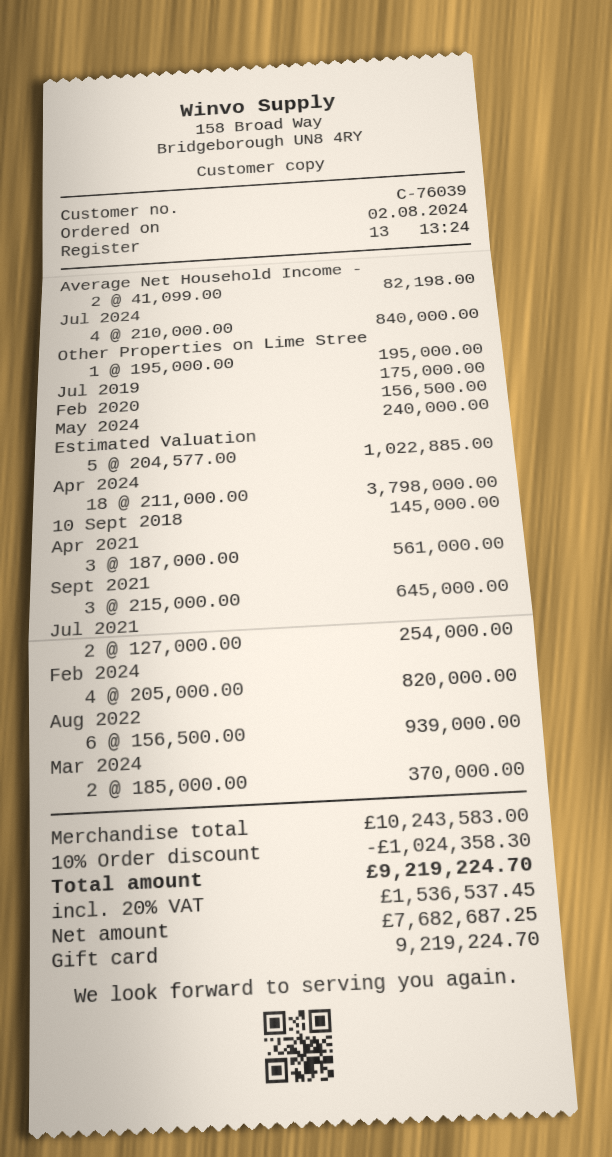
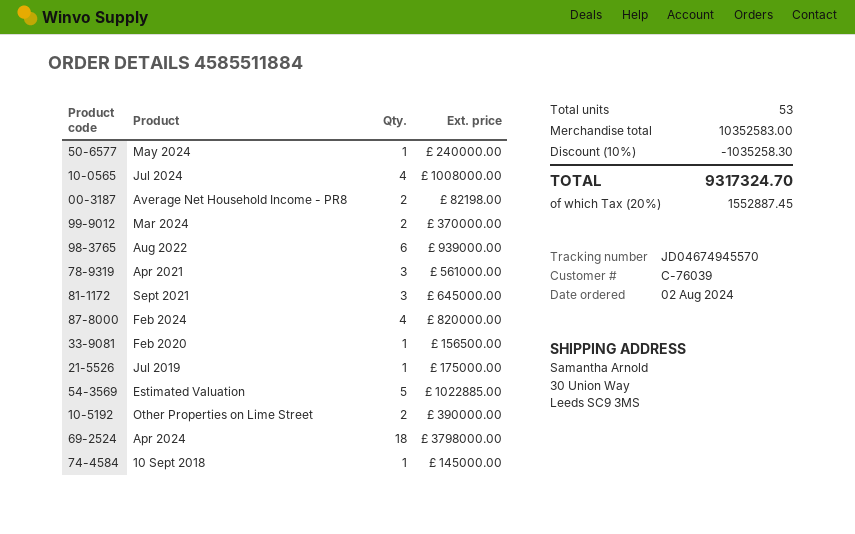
Jul 2024: 4 for 840000.00 -> 4 for 1008000.00
Other Properties on Lime Stree: 1 for 195000.00 -> 2 for 390000.00
Jul 2021: 2 for 254000.00 -> none
subtotal: 10243583.00 -> 10352583.00
discount: 10% = 1024358.30 -> 10% = 1035258.30
tax: 20% = 1536537.45 -> 20% = 1552887.45
total: 9219224.70 -> 9317324.70

